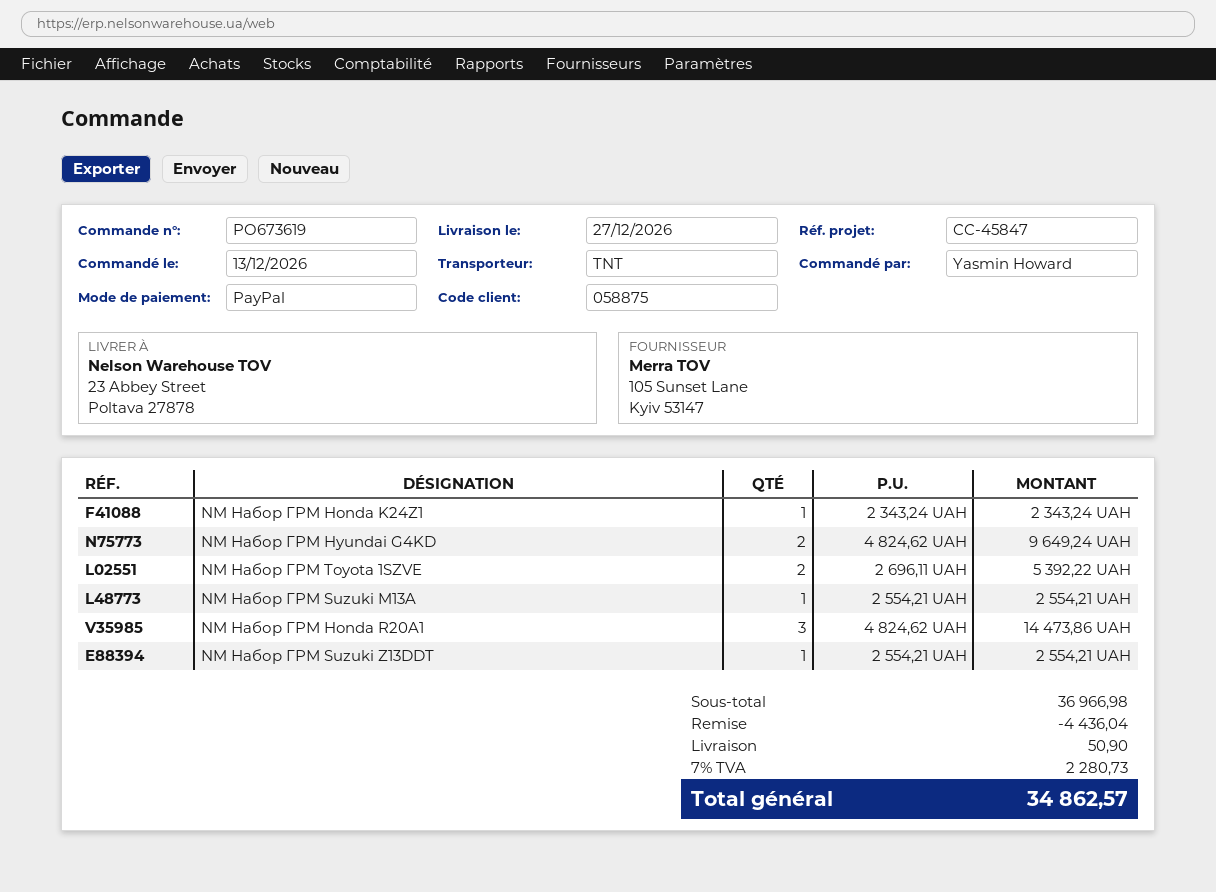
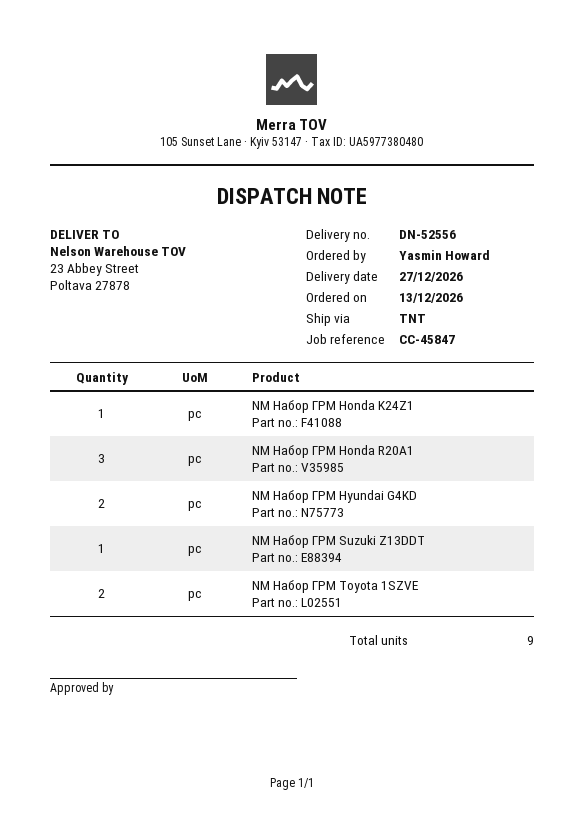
NM Набор ГРМ Suzuki M13A: 1 -> none

